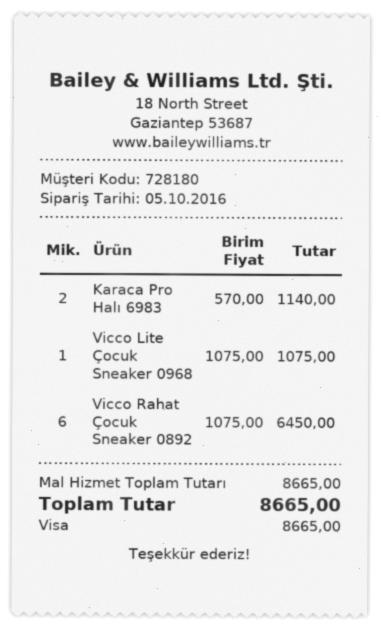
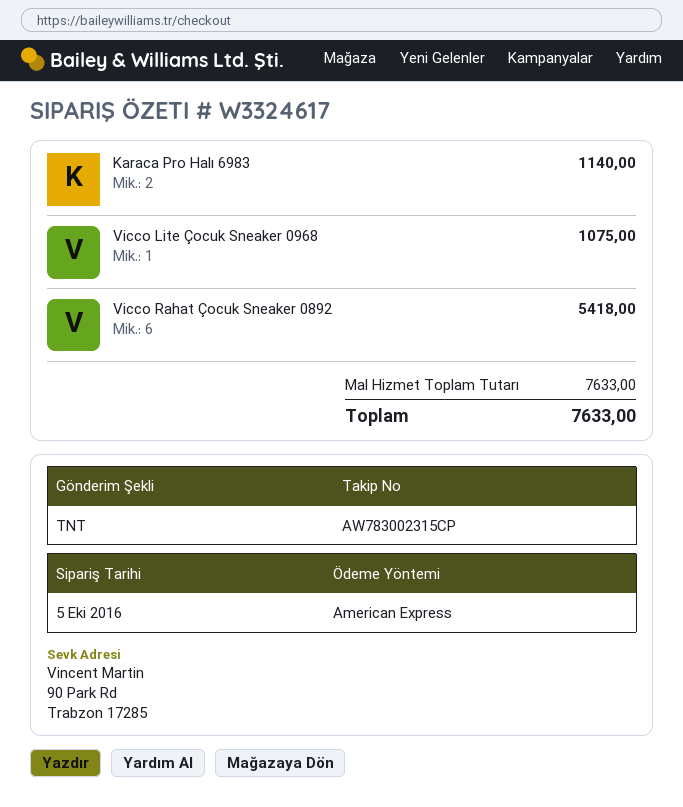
payment method: Visa -> American Express
Vicco Rahat Çocuk Sneaker 0892: 6 for 6450.00 -> 6 for 5418.00
subtotal: 8665.00 -> 7633.00
total: 8665.00 -> 7633.00

